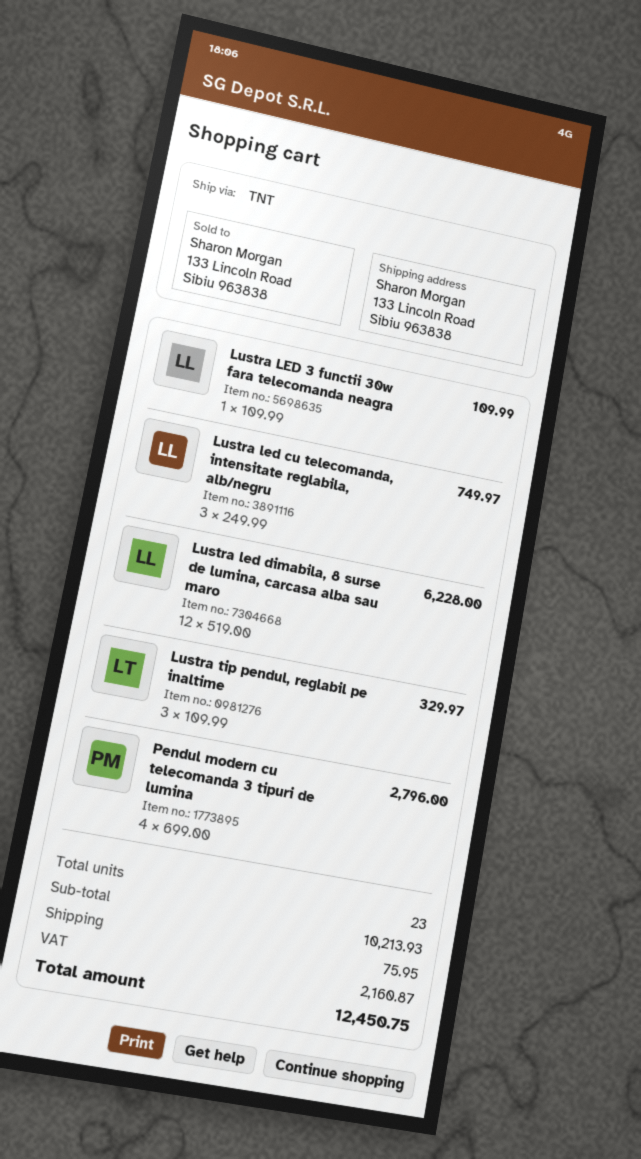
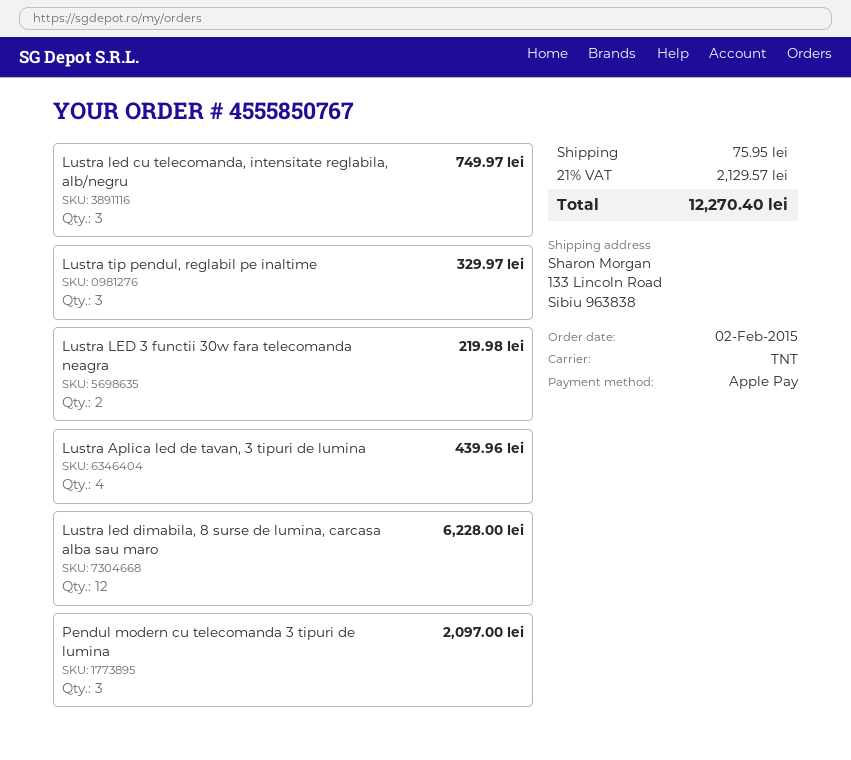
Lustra LED 3 functii 30w fara telecomanda neagra: 1 for 109.99 -> 2 for 219.98
Pendul modern cu telecomanda 3 tipuri de lumina: 4 for 2796.00 -> 3 for 2097.00
Lustra Aplica led de tavan, 3 tipuri de lumina: none -> 4 for 439.96
tax: 2160.87 -> 2129.57
total: 12450.75 -> 12270.40

